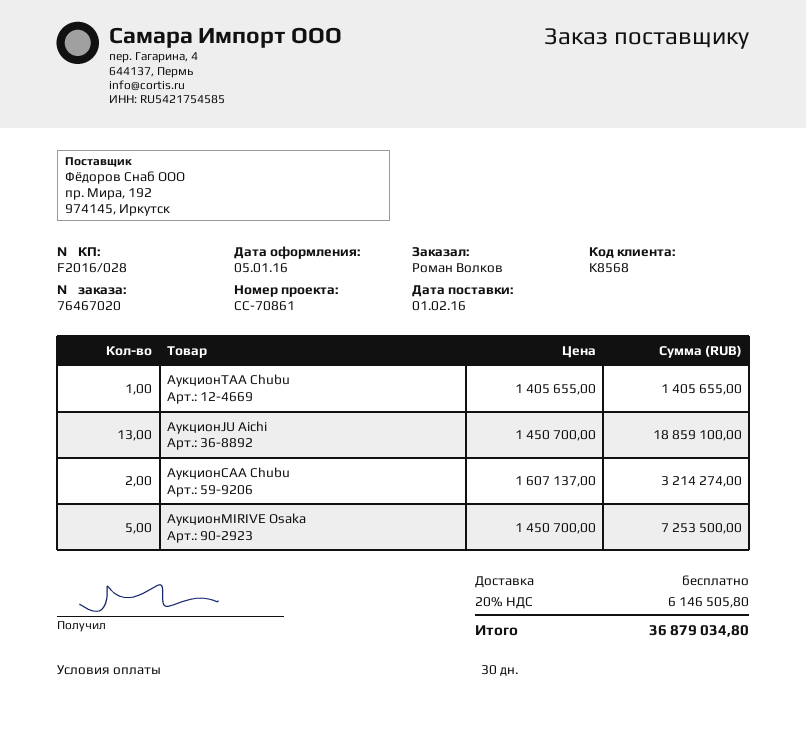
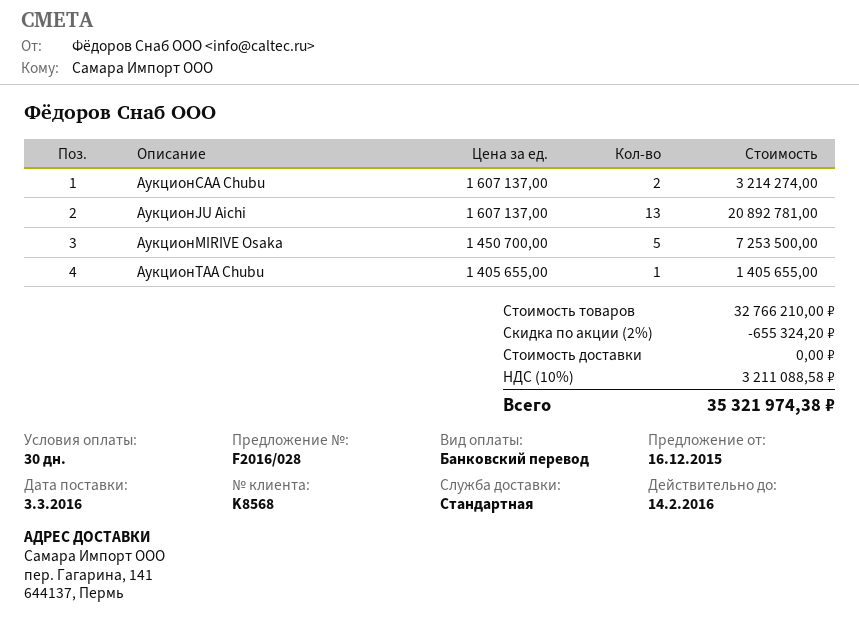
delivery date: 2016-02-01 -> 2016-03-03
АукционJU Aichi: 13 x 1450700.00 = 18859100.00 -> 13 x 1607137.00 = 20892781.00
discount: none -> 2% = 655324.20
tax: 20% = 6146505.80 -> 10% = 3211088.58
total: 36879034.80 -> 35321974.38

